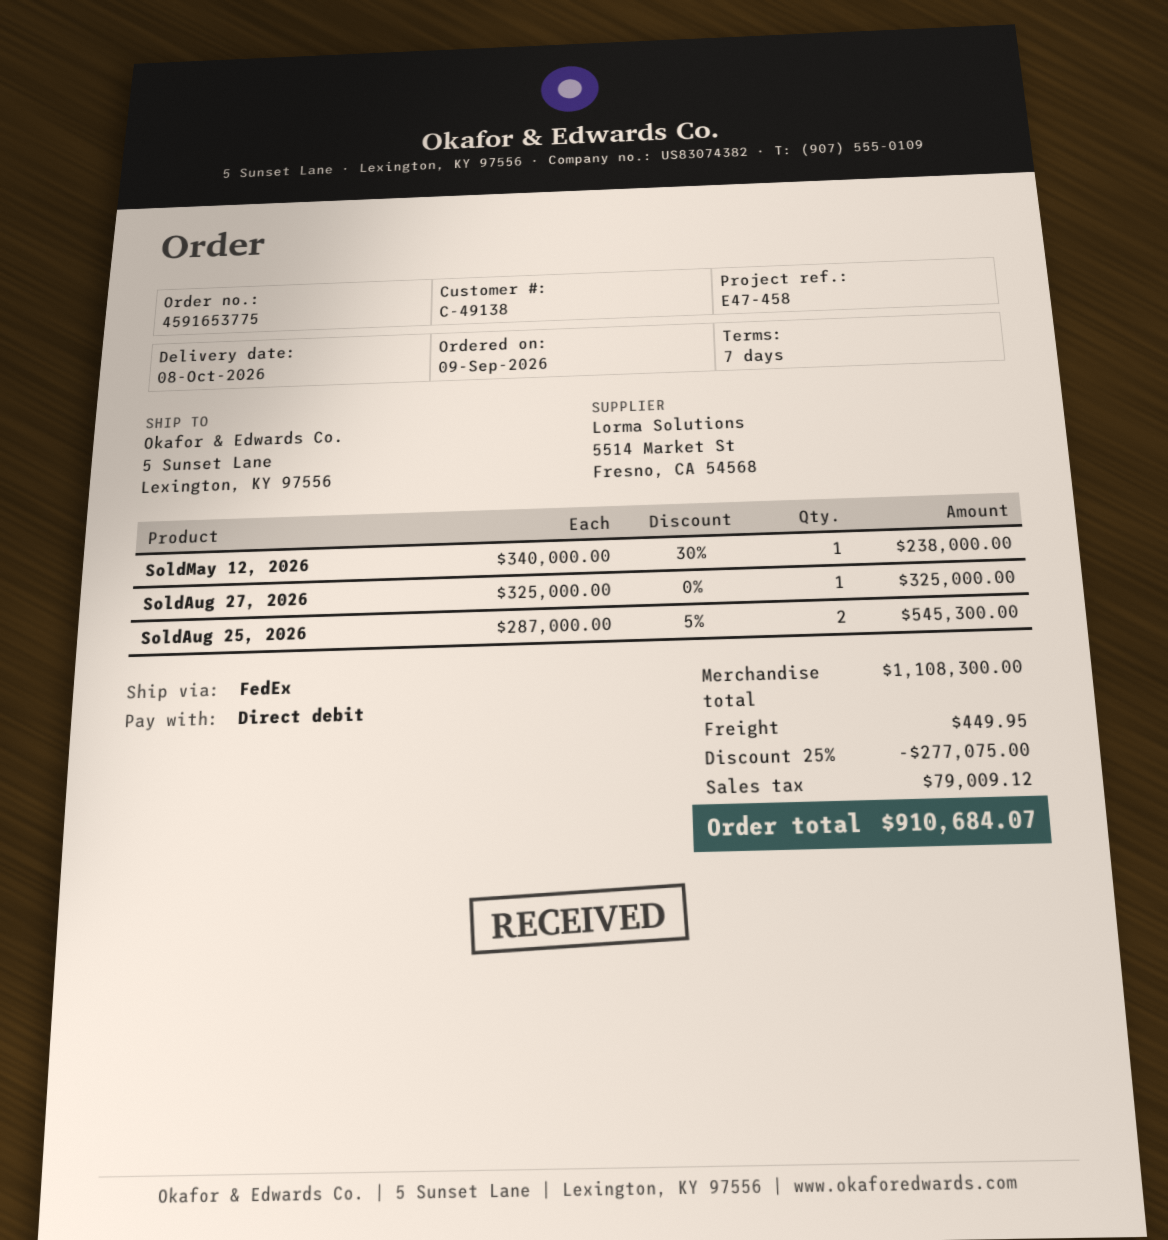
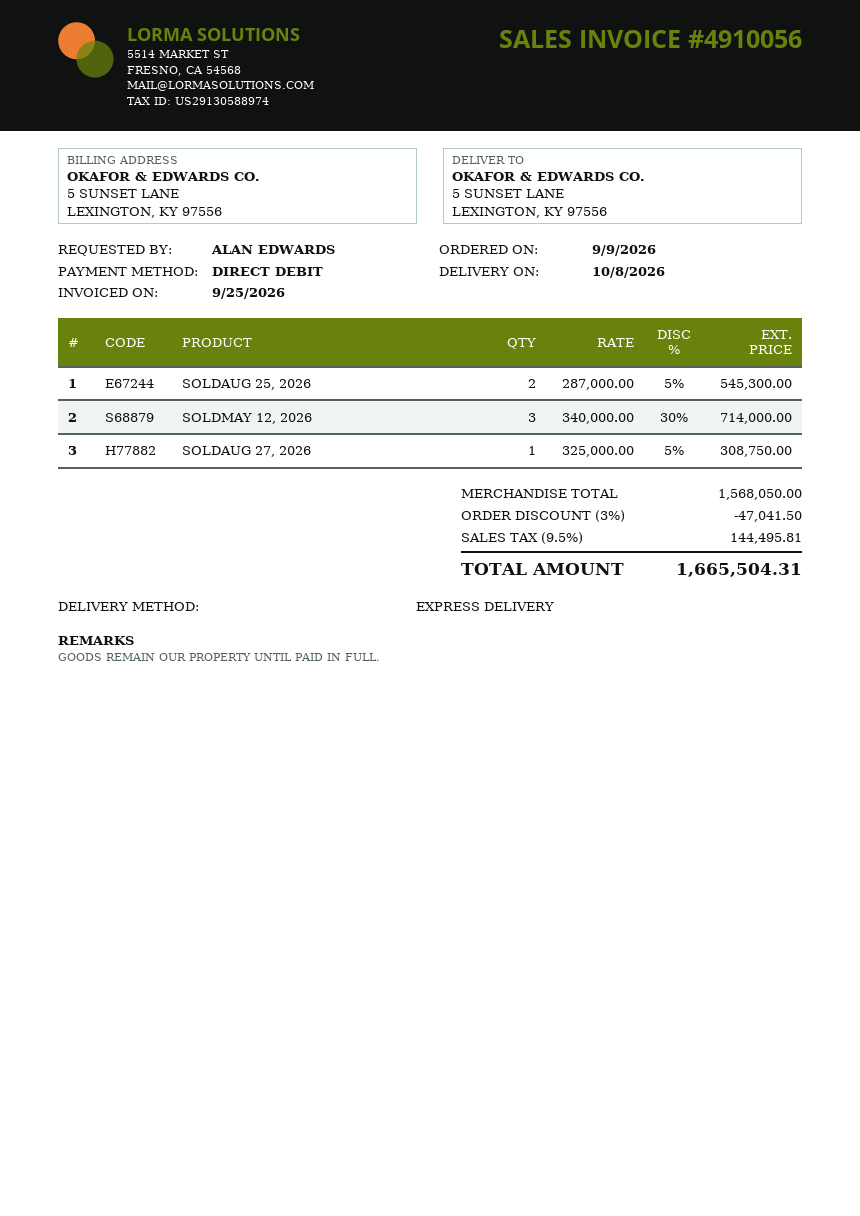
shipping method: FedEx -> express
SoldMay 12, 2026: 1 x 340000.00 - 30% = 238000.00 -> 3 x 340000.00 - 30% = 714000.00
SoldAug 27, 2026: 1 x 325000.00 = 325000.00 -> 1 x 325000.00 - 5% = 308750.00
subtotal: 1108300.00 -> 1568050.00
discount: 25% = 277075.00 -> 3% = 47041.50
shipping: 449.95 -> none
tax: 79009.12 -> 144495.81
total: 910684.07 -> 1665504.31

